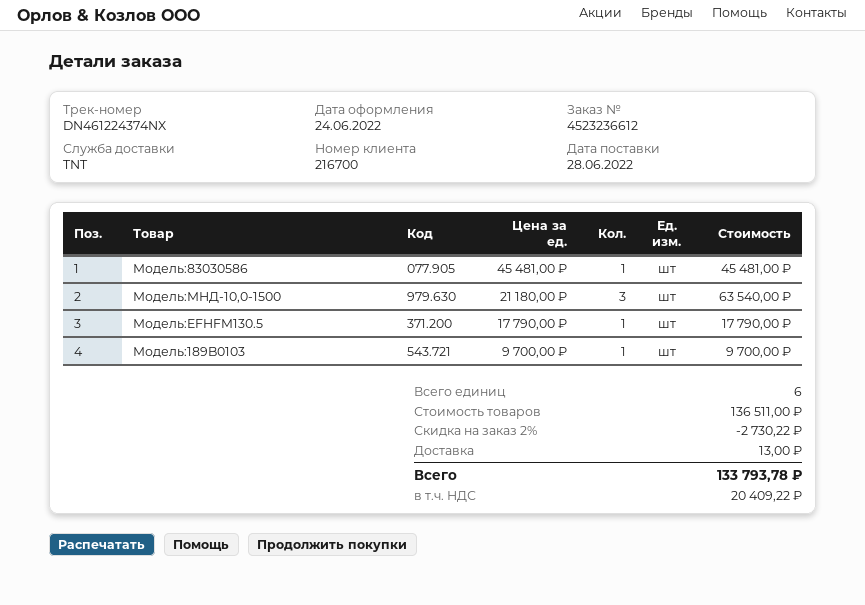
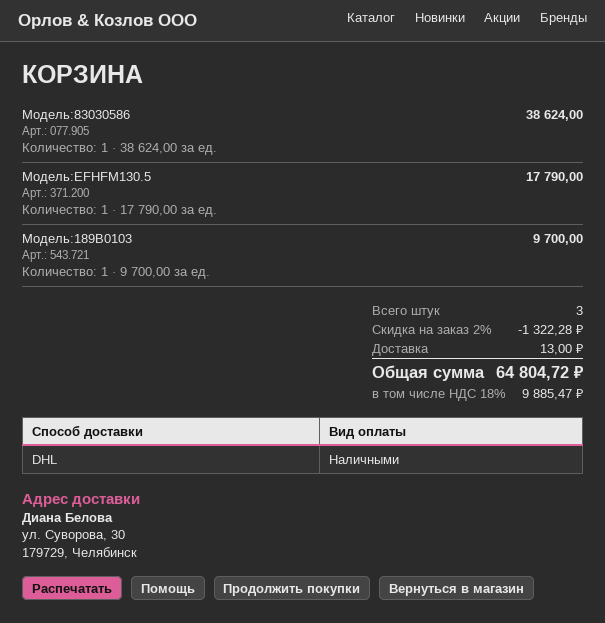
shipping method: TNT -> DHL
Модель:83030586: 1 x 45481.00 = 45481.00 -> 1 x 38624.00 = 38624.00
Модель:МНД-10,0-1500: 3 x 21180.00 = 63540.00 -> none
total quantity: 6 -> 3
discount: 2% = 2730.22 -> 2% = 1322.28
tax: 20409.22 -> 9885.47
total: 133793.78 -> 64804.72

